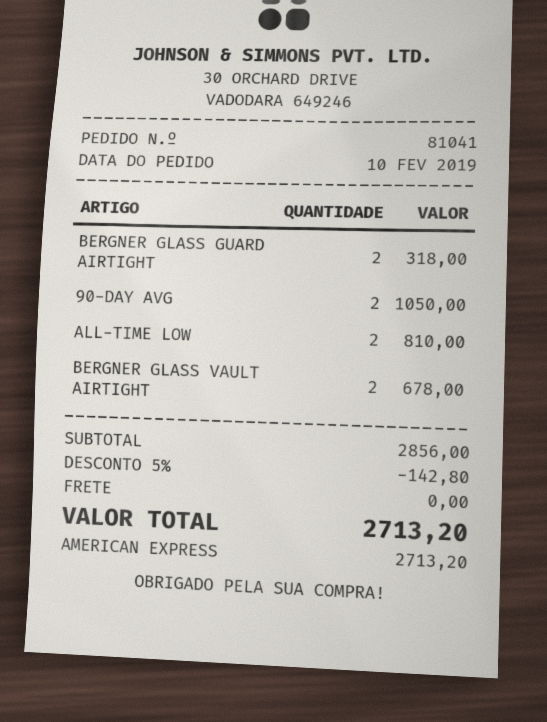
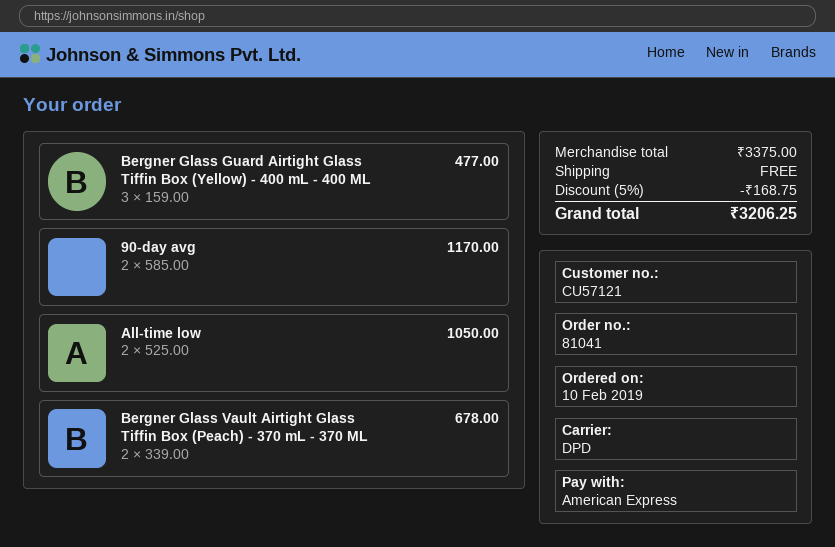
BERGNER GLASS GUARD AIRTIGHT: 2 for 318.00 -> 3 for 477.00
90-DAY AVG: 2 for 1050.00 -> 2 for 1170.00
ALL-TIME LOW: 2 for 810.00 -> 2 for 1050.00
subtotal: 2856.00 -> 3375.00
discount: 5% = 142.80 -> 5% = 168.75
total: 2713.20 -> 3206.25

